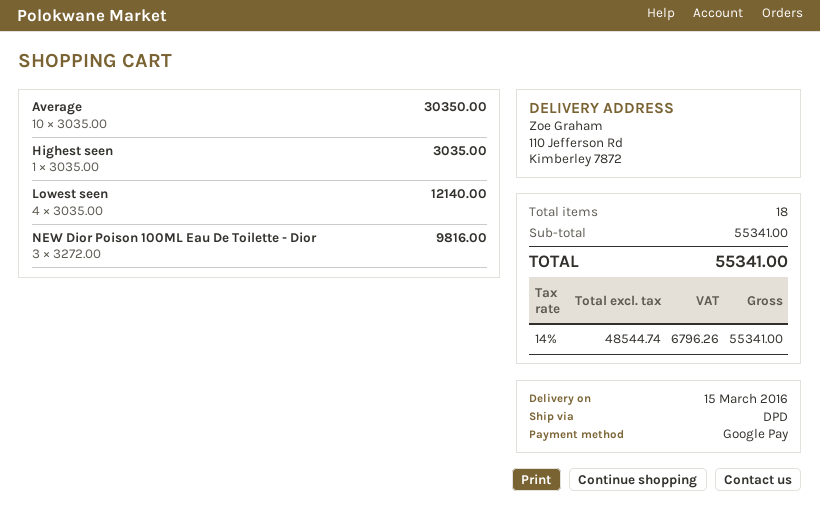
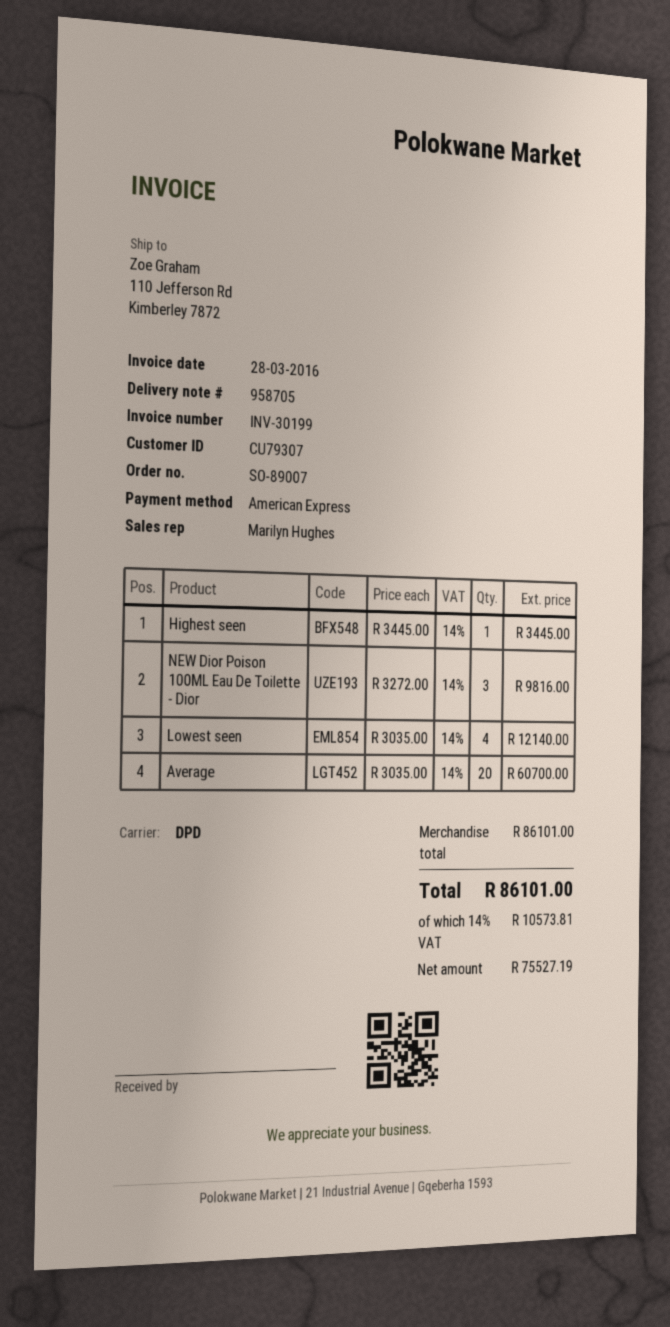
payment method: Google Pay -> American Express
Average: 10 x 3035.00 = 30350.00 -> 20 x 3035.00 = 60700.00
Highest seen: 1 x 3035.00 = 3035.00 -> 1 x 3445.00 = 3445.00
subtotal: 55341.00 -> 86101.00
net: 48544.74 -> 75527.19
tax: 14% = 6796.26 -> 14% = 10573.81
total: 55341.00 -> 86101.00

